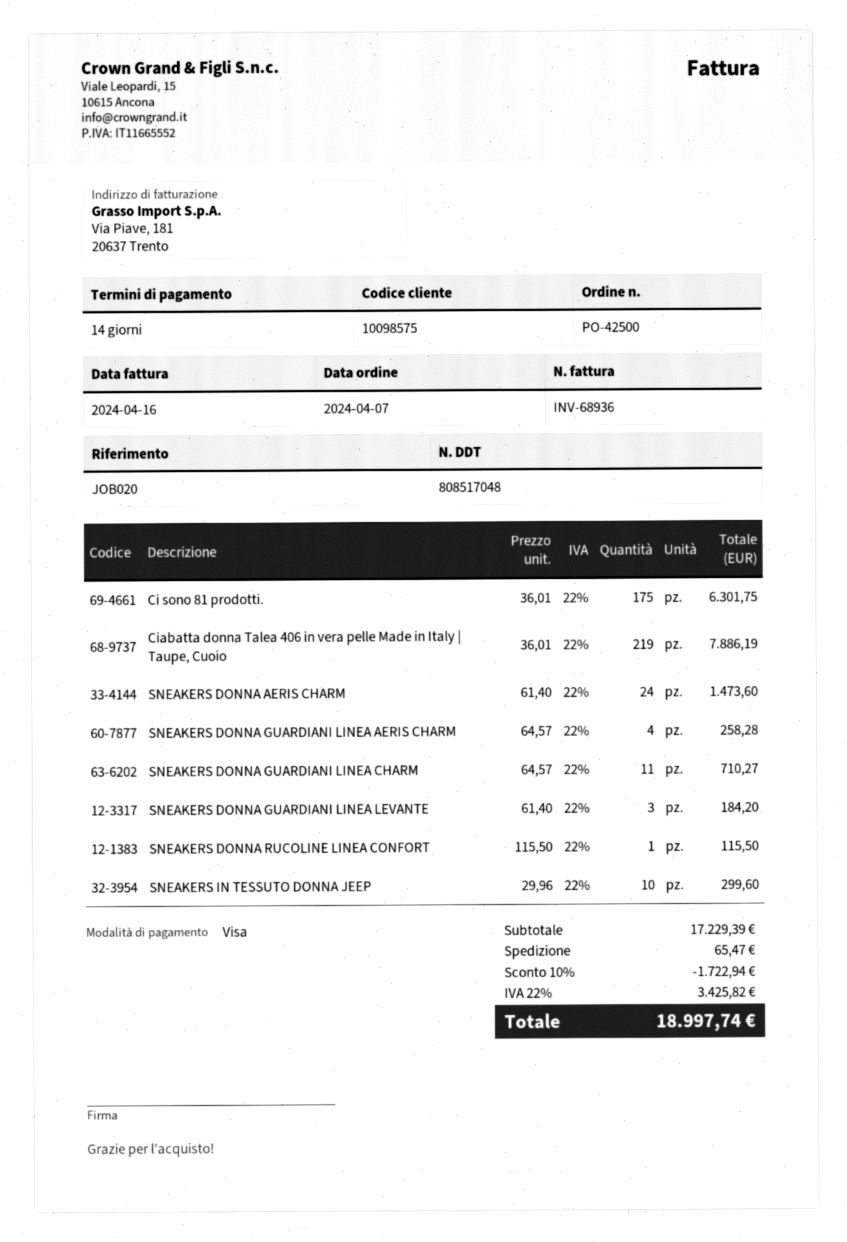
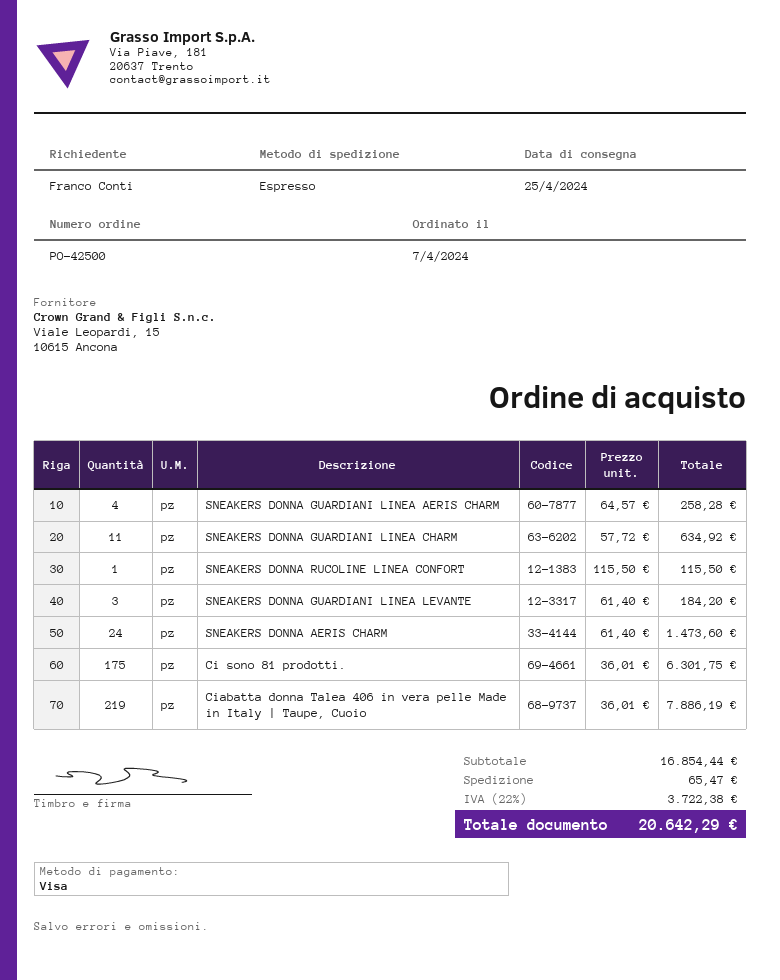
SNEAKERS DONNA GUARDIANI LINEA CHARM: 11 x 64.57 = 710.27 -> 11 x 57.72 = 634.92
SNEAKERS IN TESSUTO DONNA JEEP: 10 x 29.96 = 299.60 -> none
subtotal: 17229.39 -> 16854.44
discount: 10% = 1722.94 -> none
tax: 22% = 3425.82 -> 22% = 3722.38
total: 18997.74 -> 20642.29

